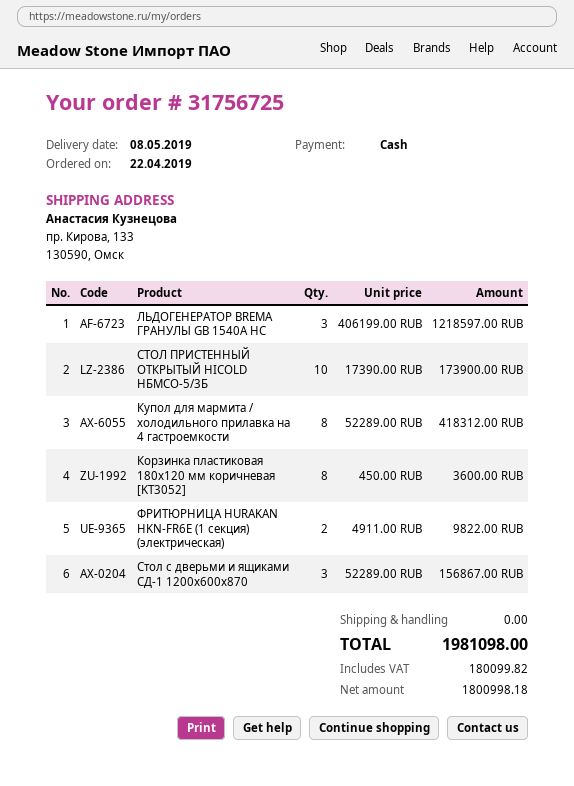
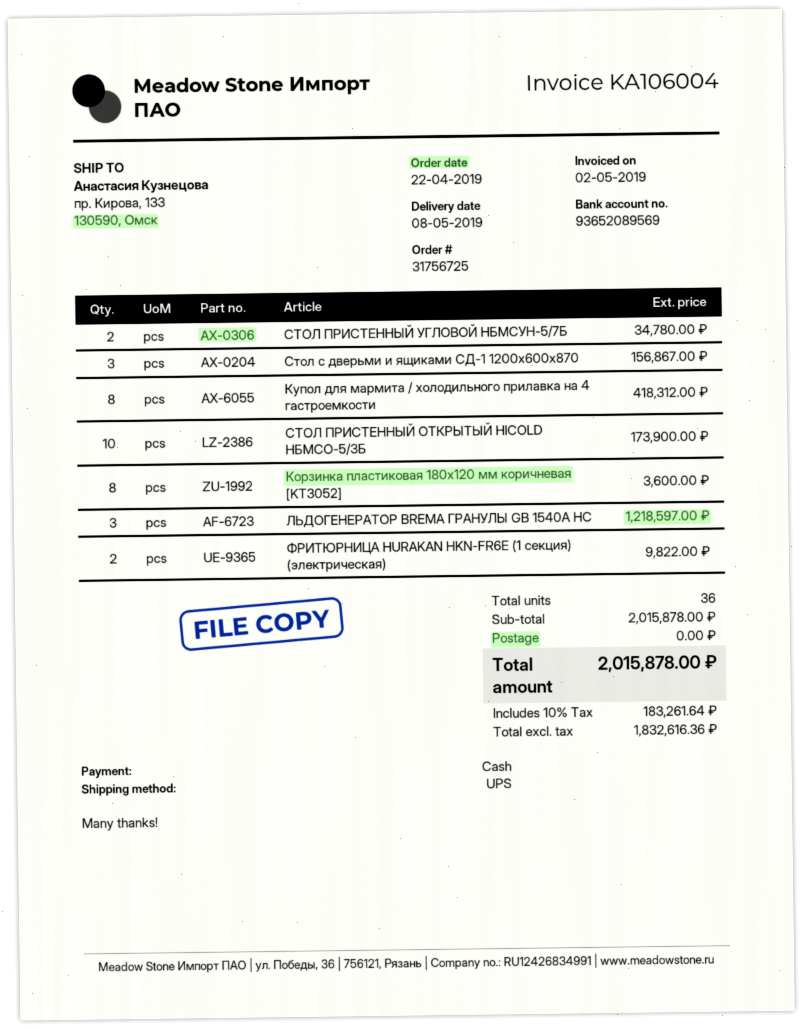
СТОЛ ПРИСТЕННЫЙ УГЛОВОЙ НБМСУН-5/7Б: none -> 2 for 34780.00
net: 1800998.18 -> 1832616.36
tax: 180099.82 -> 183261.64
total: 1981098.00 -> 2015878.00

